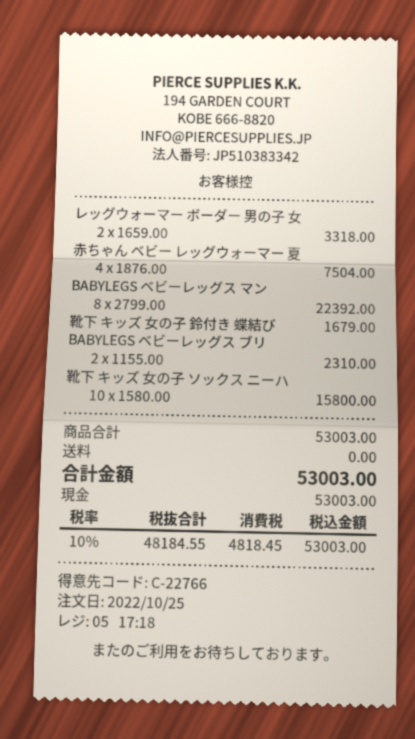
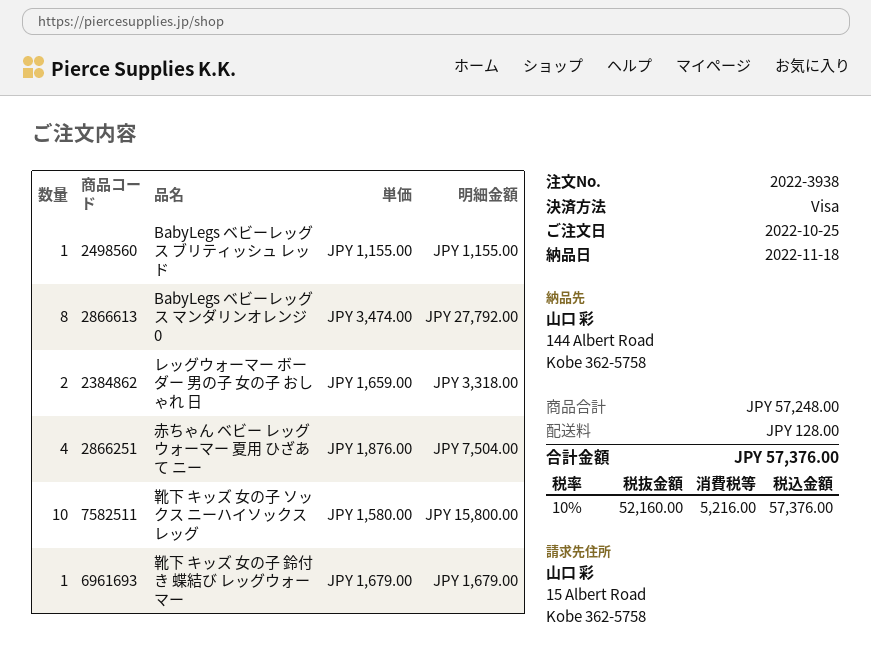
payment method: cash -> Visa
BABYLEGS ベビーレッグス マン: 8 x 2799.00 = 22392.00 -> 8 x 3474.00 = 27792.00
BABYLEGS ベビーレッグス ブリ: 2 x 1155.00 = 2310.00 -> 1 x 1155.00 = 1155.00
subtotal: 53003.00 -> 57248.00
shipping: 0.00 -> 128.00
net: 48184.55 -> 52160.00
tax: 10% = 4818.45 -> 10% = 5216.00
total: 53003.00 -> 57376.00

